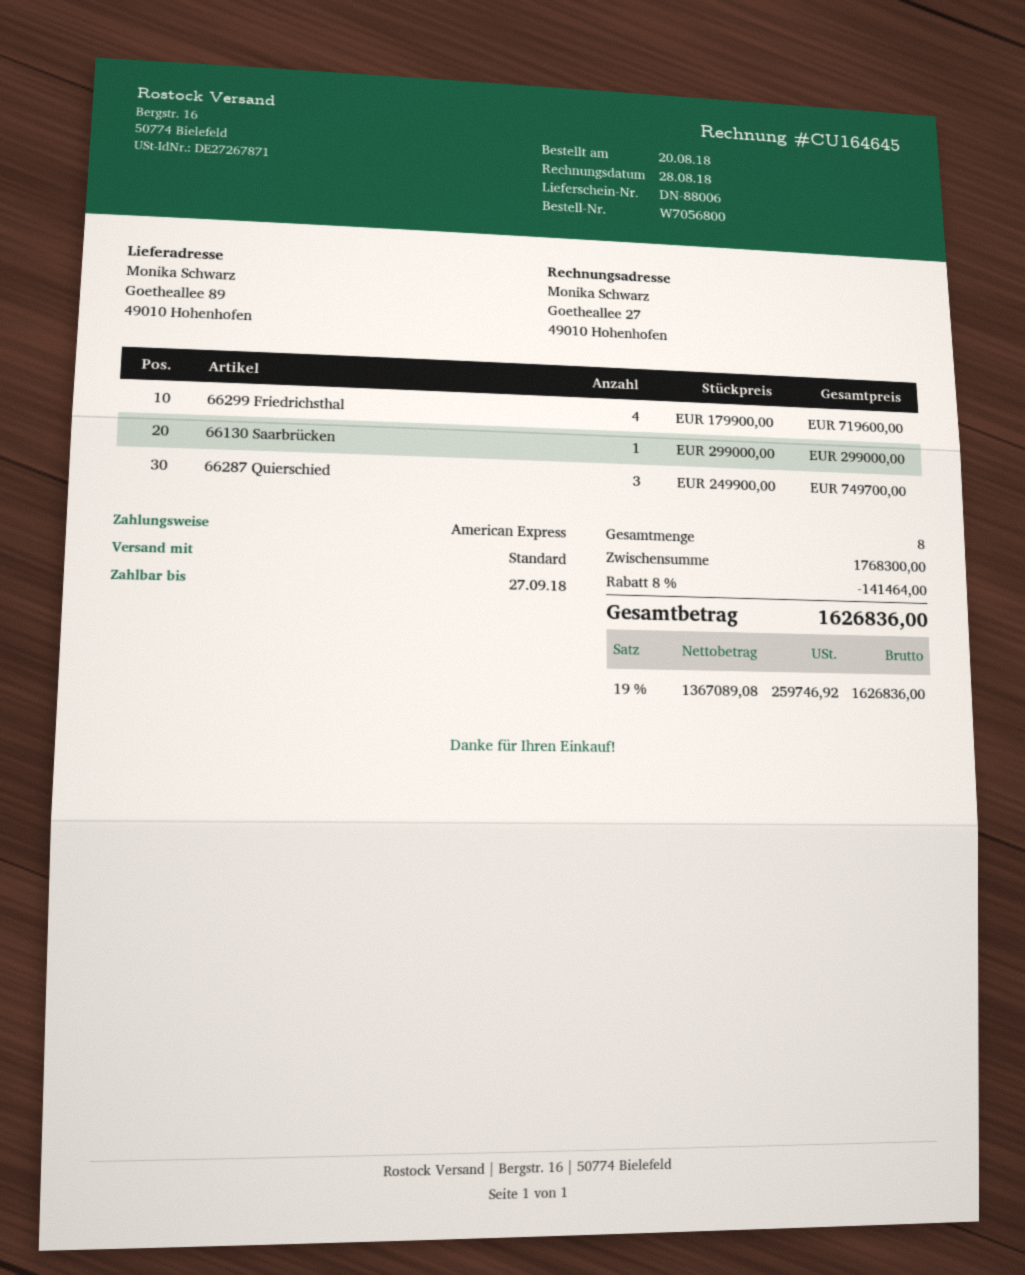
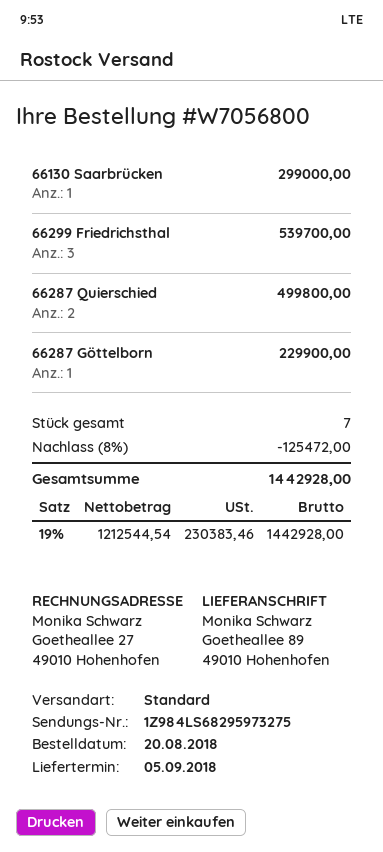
66299 Friedrichsthal: 4 for 719600.00 -> 3 for 539700.00
66287 Quierschied: 3 for 749700.00 -> 2 for 499800.00
66287 Göttelborn: none -> 1 for 229900.00
total quantity: 8 -> 7
discount: 8% = 141464.00 -> 8% = 125472.00
net: 1367089.08 -> 1212544.54
tax: 19% = 259746.92 -> 19% = 230383.46
total: 1626836.00 -> 1442928.00

